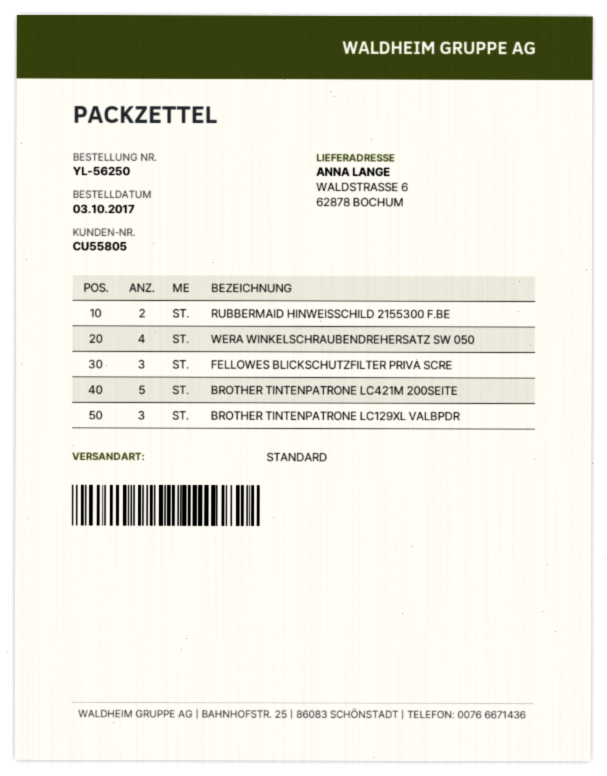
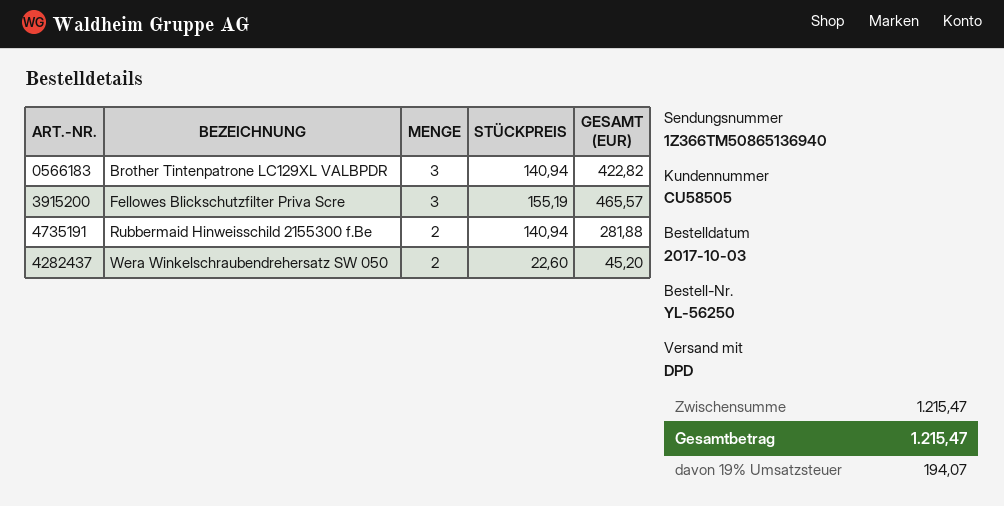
customer number: CU55805 -> CU58505
shipping method: standard -> DPD
WERA WINKELSCHRAUBENDREHERSATZ SW 050: 4 -> 2
BROTHER TINTENPATRONE LC421M 200SEITE: 5 -> none

